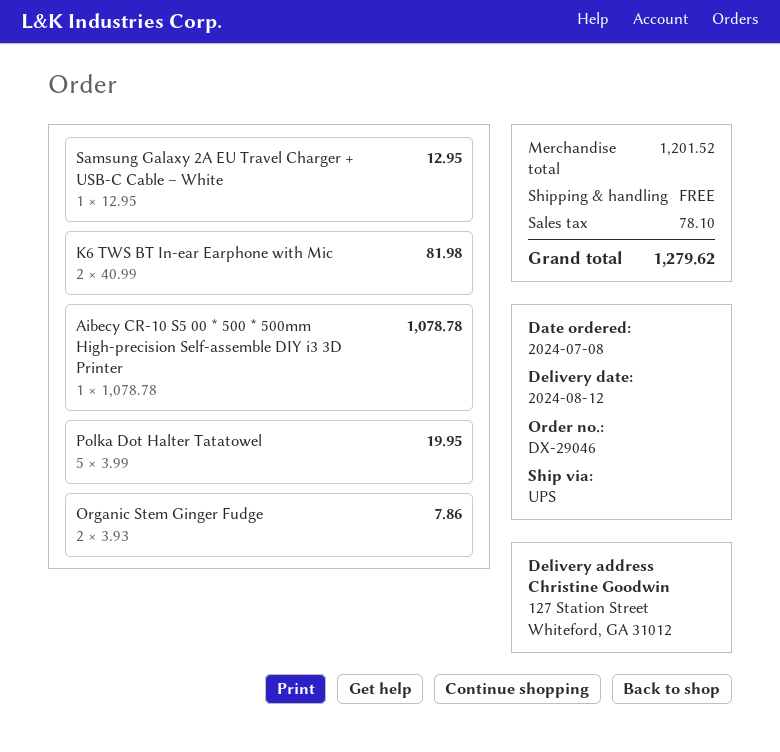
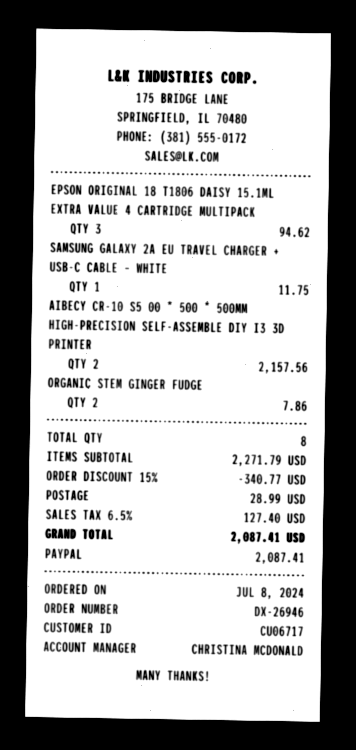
order number: DX-29046 -> DX-26946
Samsung Galaxy 2A EU Travel Charger + USB-C Cable – White: 1 for 12.95 -> 1 for 11.75
K6 TWS BT In-ear Earphone with Mic: 2 for 81.98 -> none
Aibecy CR-10 S5 00 * 500 * 500mm High-precision Self-assemble DIY i3 3D Printer: 1 for 1078.78 -> 2 for 2157.56
Polka Dot Halter Tatatowel: 5 for 19.95 -> none
EPSON ORIGINAL 18 T1806 DAISY 15.1ML EXTRA VALUE 4 CARTRIDGE MULTIPACK: none -> 3 for 94.62
subtotal: 1201.52 -> 2271.79
discount: none -> 15% = 340.77
shipping: 0.00 -> 28.99
tax: 78.10 -> 127.40
total: 1279.62 -> 2087.41

